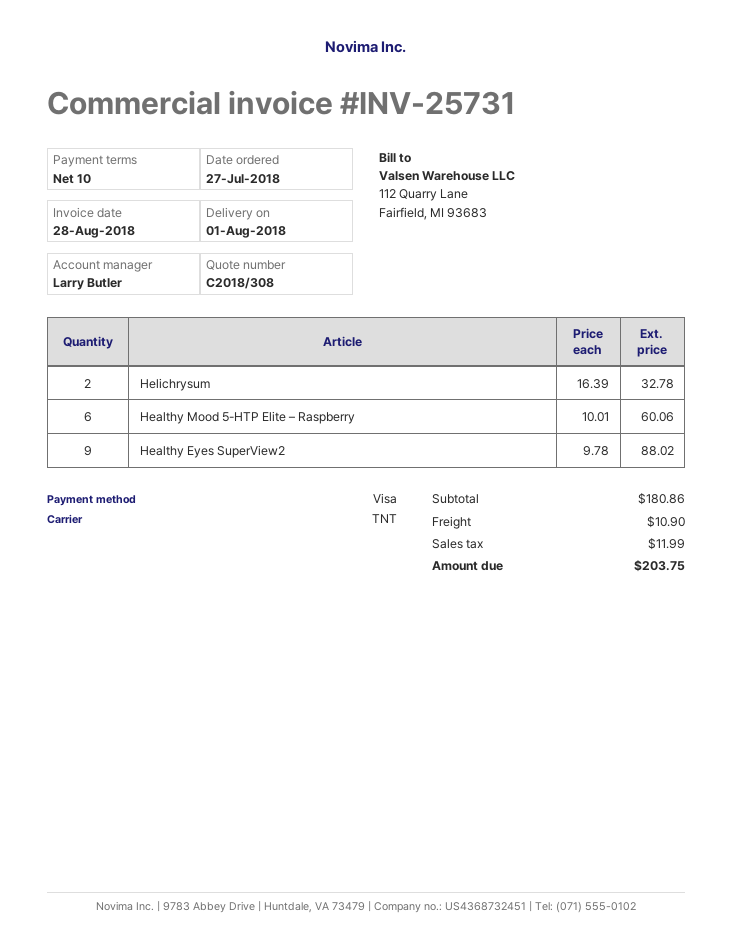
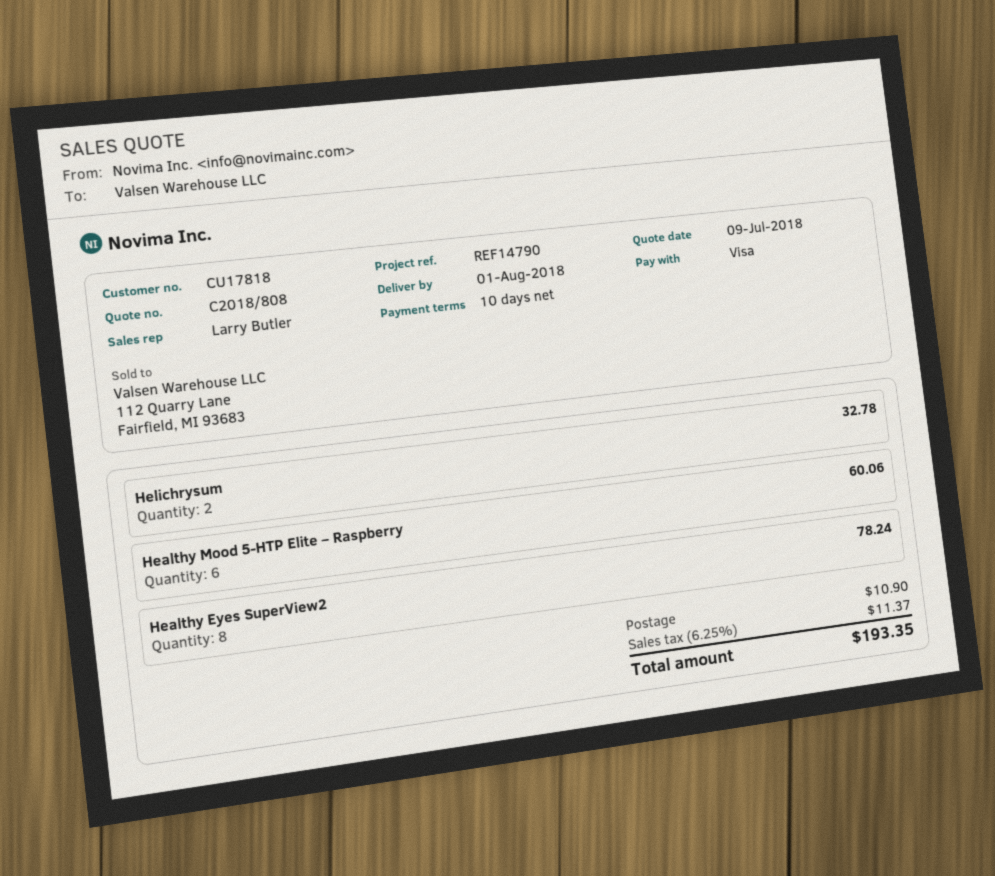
quote number: C2018/308 -> C2018/808
Healthy Eyes SuperView2: 9 for 88.02 -> 8 for 78.24
tax: 11.99 -> 11.37
total: 203.75 -> 193.35

